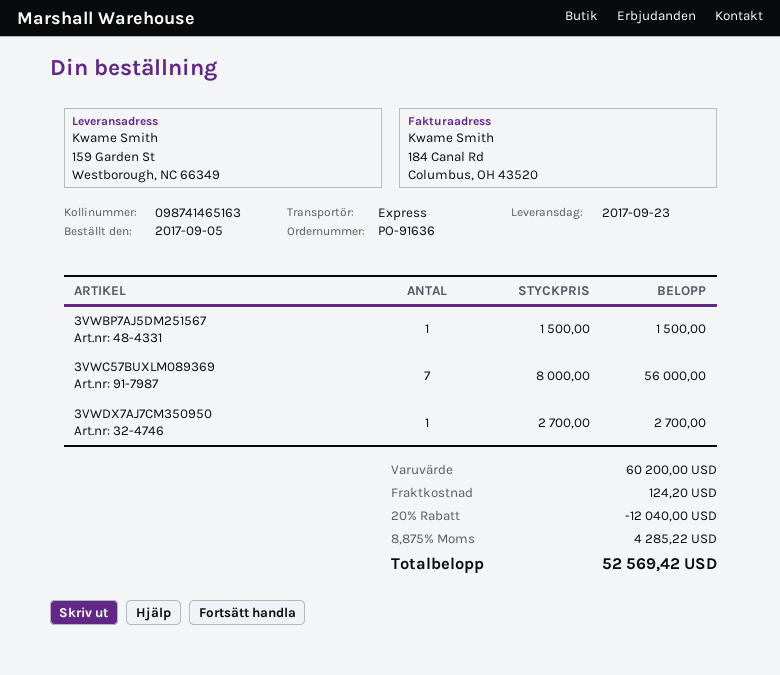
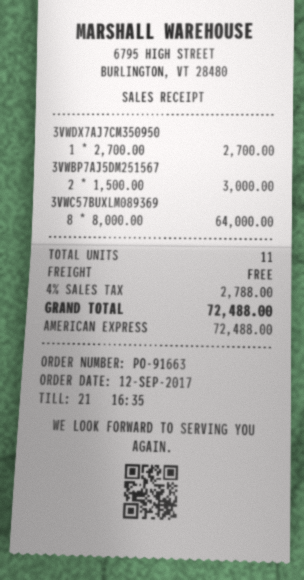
order number: PO-91636 -> PO-91663
order date: 2017-09-05 -> 2017-09-12
3VWBP7AJ5DM251567: 1 x 1500.00 = 1500.00 -> 2 x 1500.00 = 3000.00
3VWC57BUXLM089369: 7 x 8000.00 = 56000.00 -> 8 x 8000.00 = 64000.00
discount: 20% = 12040.00 -> none
shipping: 124.20 -> 0.00
tax: 8.875% = 4285.22 -> 4% = 2788.00
total: 52569.42 -> 72488.00

